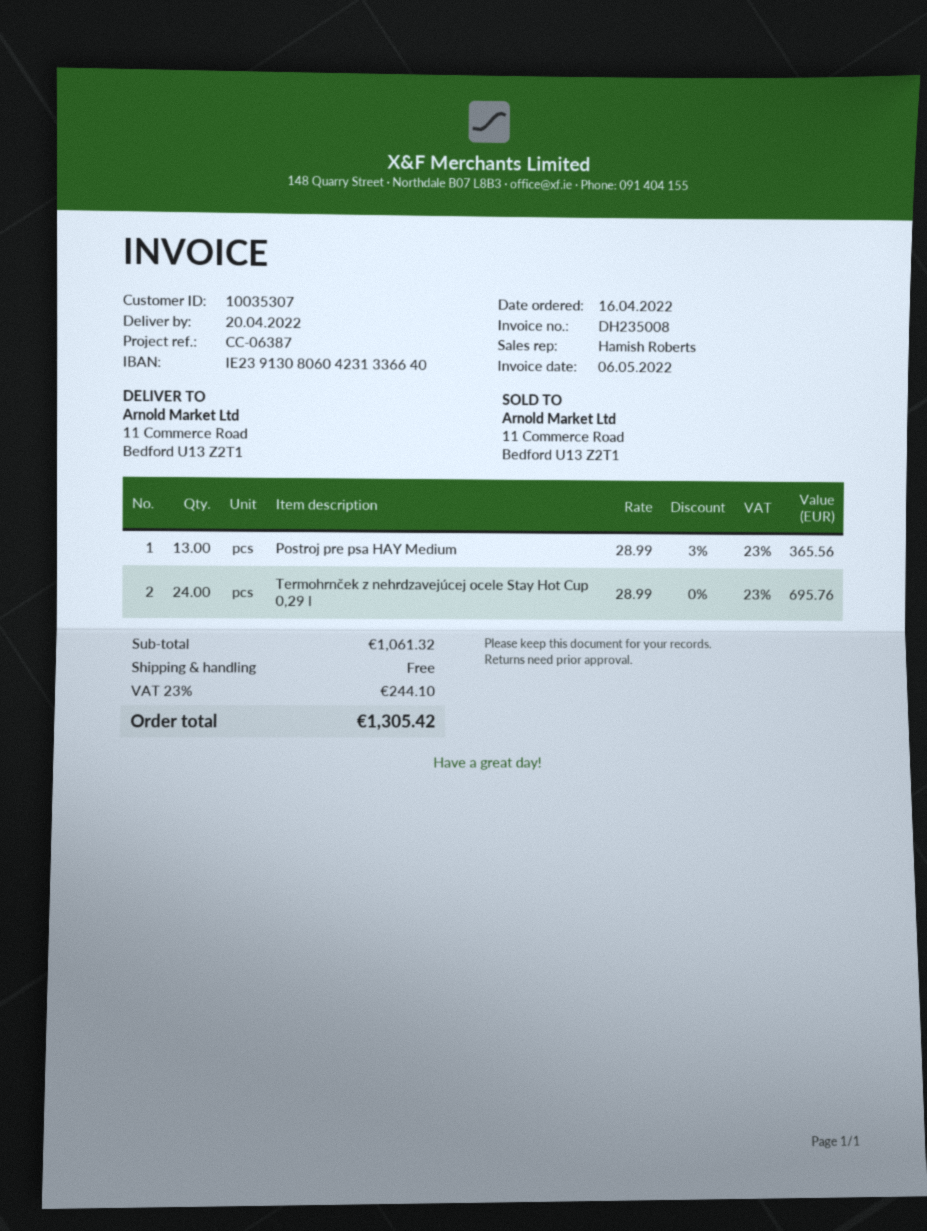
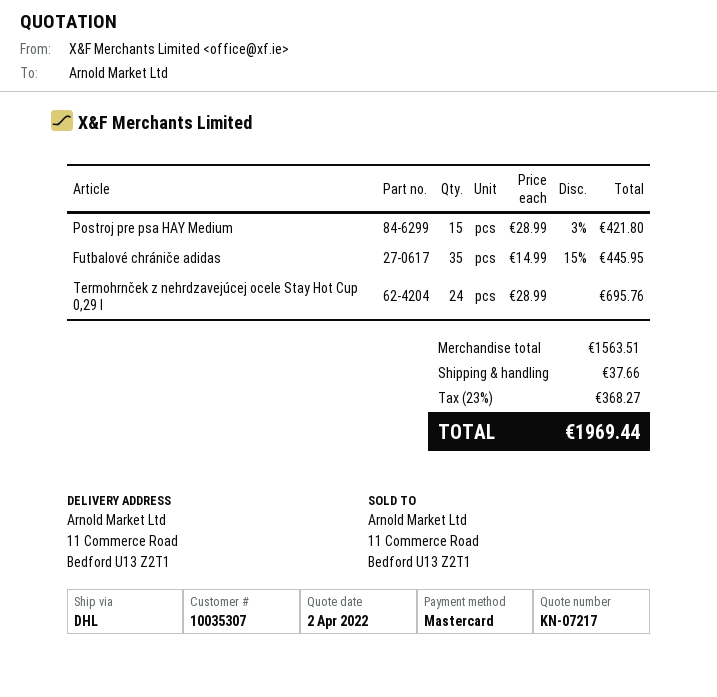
Postroj pre psa HAY Medium: 13 x 28.99 - 3% = 365.56 -> 15 x 28.99 - 3% = 421.80
Futbalové chrániče adidas: none -> 35 x 14.99 - 15% = 445.95
subtotal: 1061.32 -> 1563.51
shipping: 0.00 -> 37.66
tax: 23% = 244.10 -> 23% = 368.27
total: 1305.42 -> 1969.44

